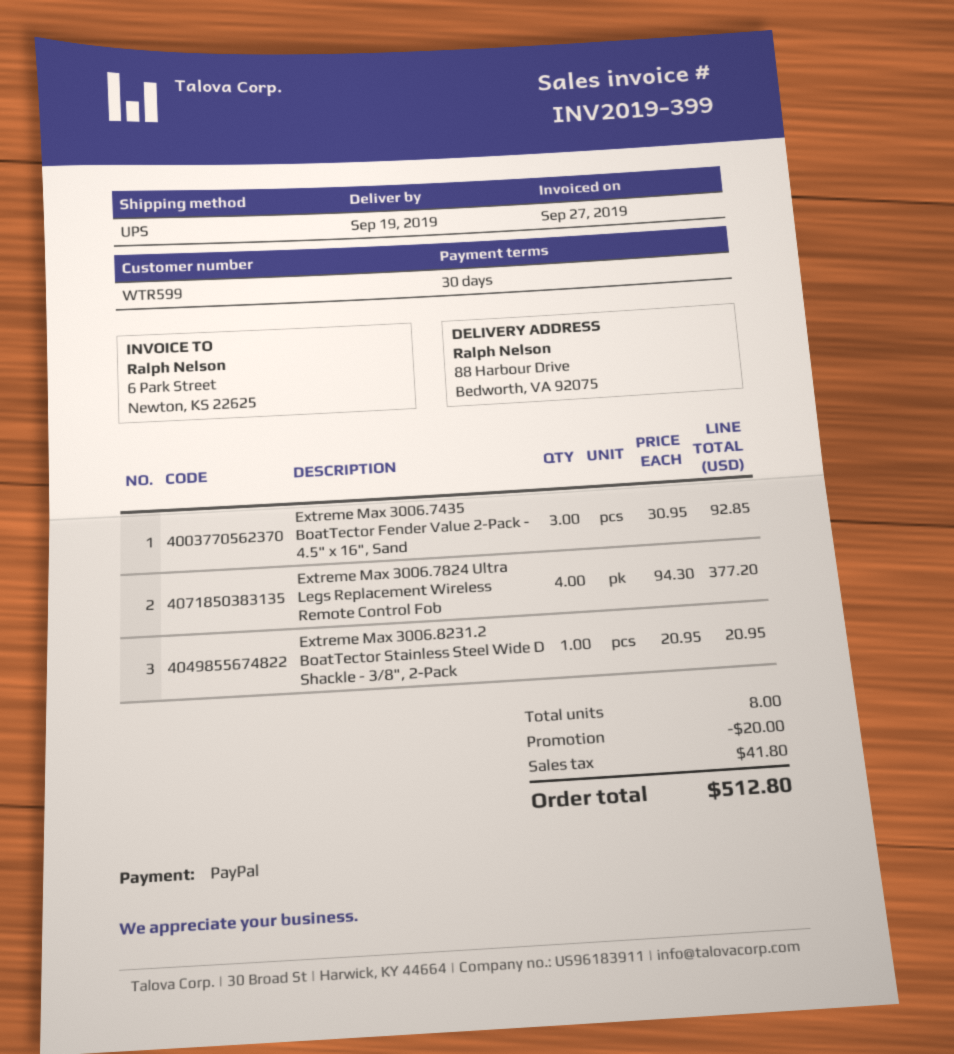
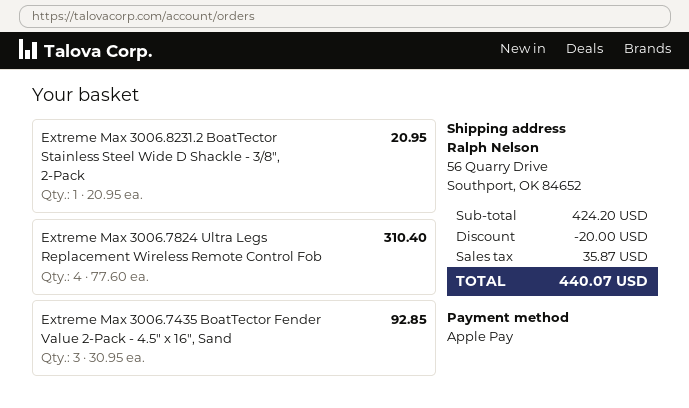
payment method: PayPal -> Apple Pay
ship to: 88 Harbour Drive, Bedworth, VA 92075 -> 56 Quarry Drive, Southport, OK 84652
Extreme Max 3006.7824 Ultra Legs Replacement Wireless Remote Control Fob: 4 x 94.30 = 377.20 -> 4 x 77.60 = 310.40
tax: 41.80 -> 35.87
total: 512.80 -> 440.07

